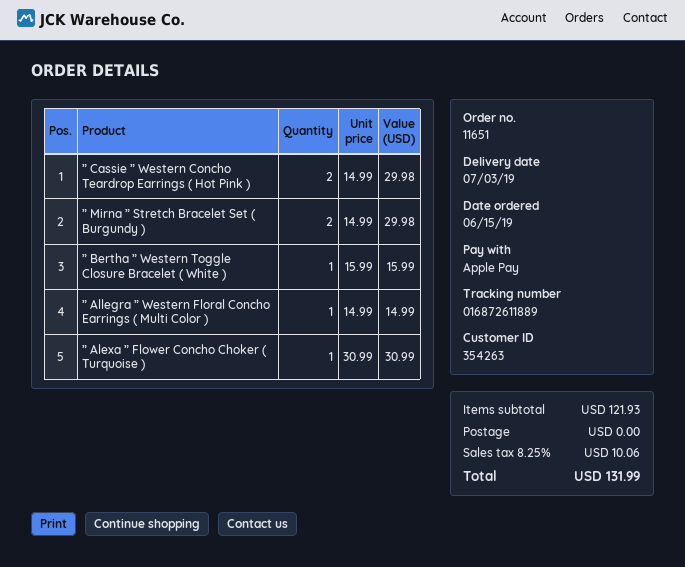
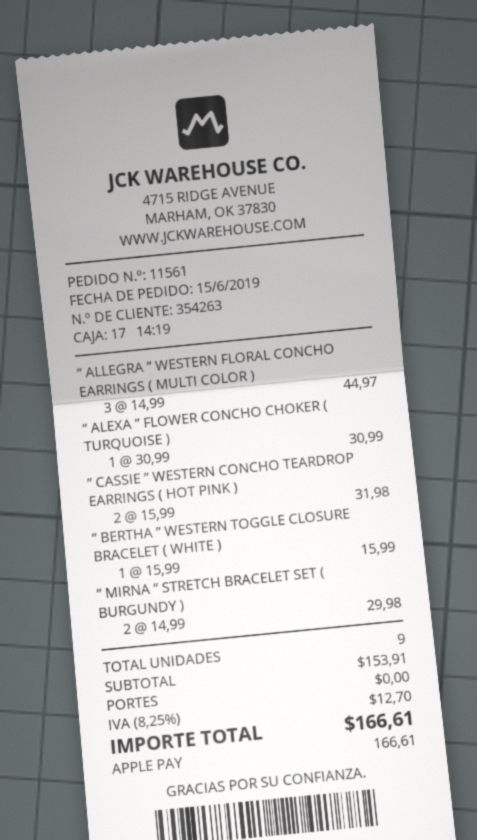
order number: 11651 -> 11561
” Cassie ” Western Concho Teardrop Earrings ( Hot Pink ): 2 x 14.99 = 29.98 -> 2 x 15.99 = 31.98
” Allegra ” Western Floral Concho Earrings ( Multi Color ): 1 x 14.99 = 14.99 -> 3 x 14.99 = 44.97
subtotal: 121.93 -> 153.91
tax: 8.25% = 10.06 -> 8.25% = 12.70
total: 131.99 -> 166.61

